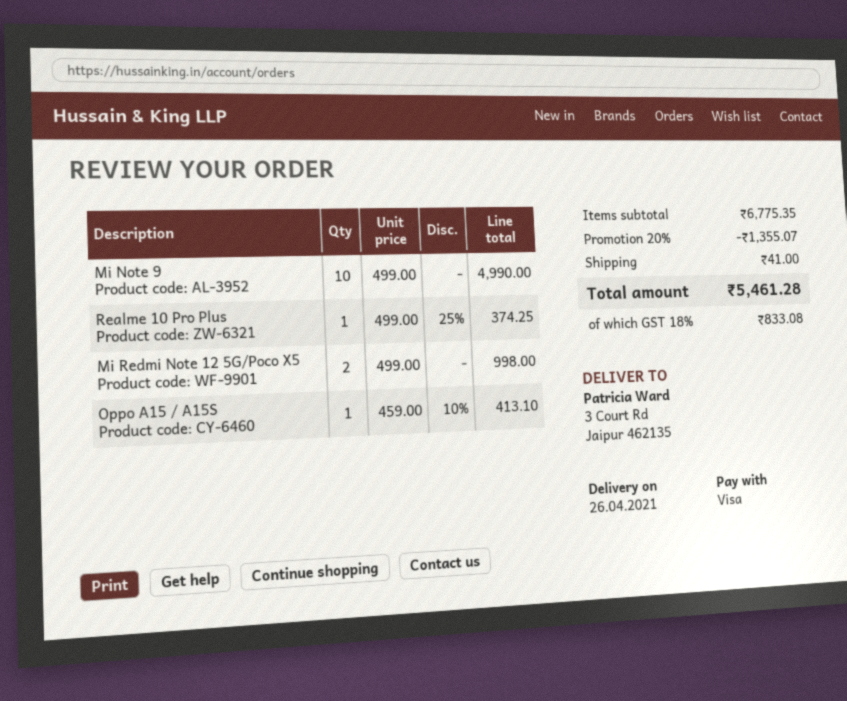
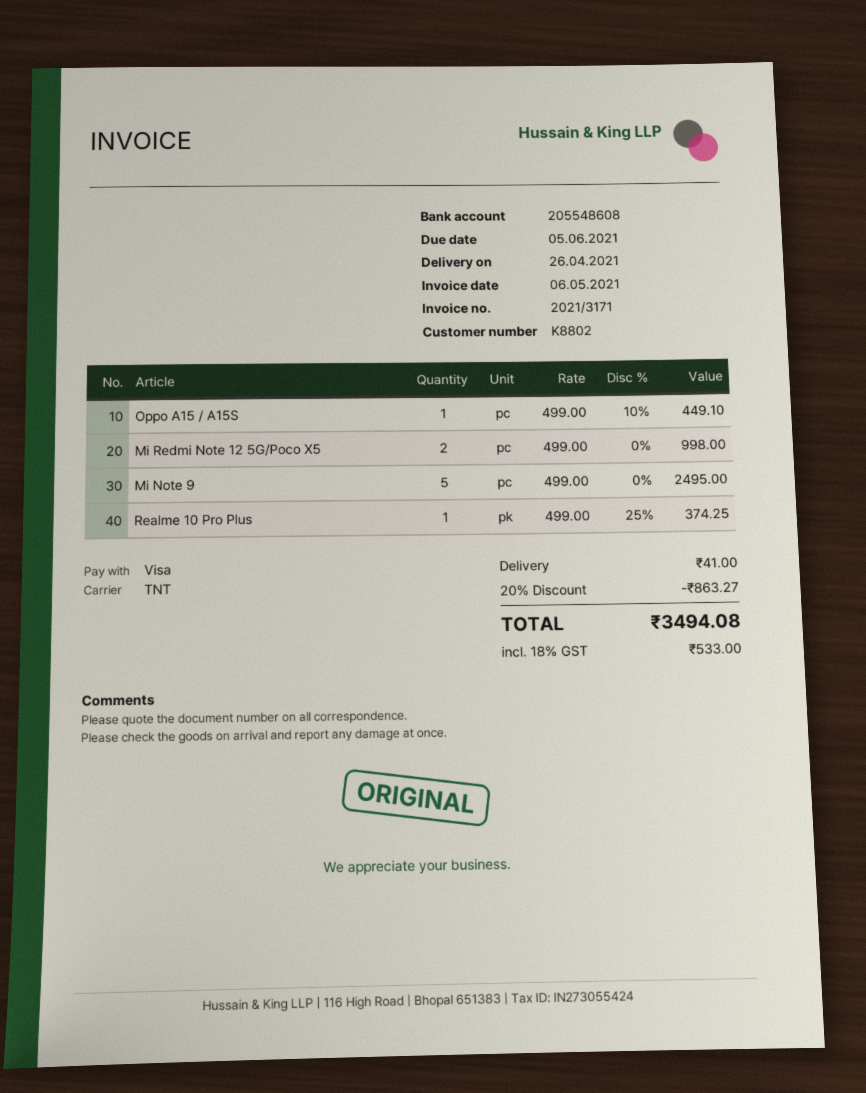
Mi Note 9: 10 x 499.00 = 4990.00 -> 5 x 499.00 = 2495.00
Oppo A15 / A15S: 1 x 459.00 - 10% = 413.10 -> 1 x 499.00 - 10% = 449.10
discount: 20% = 1355.07 -> 20% = 863.27
tax: 18% = 833.08 -> 18% = 533.00
total: 5461.28 -> 3494.08

